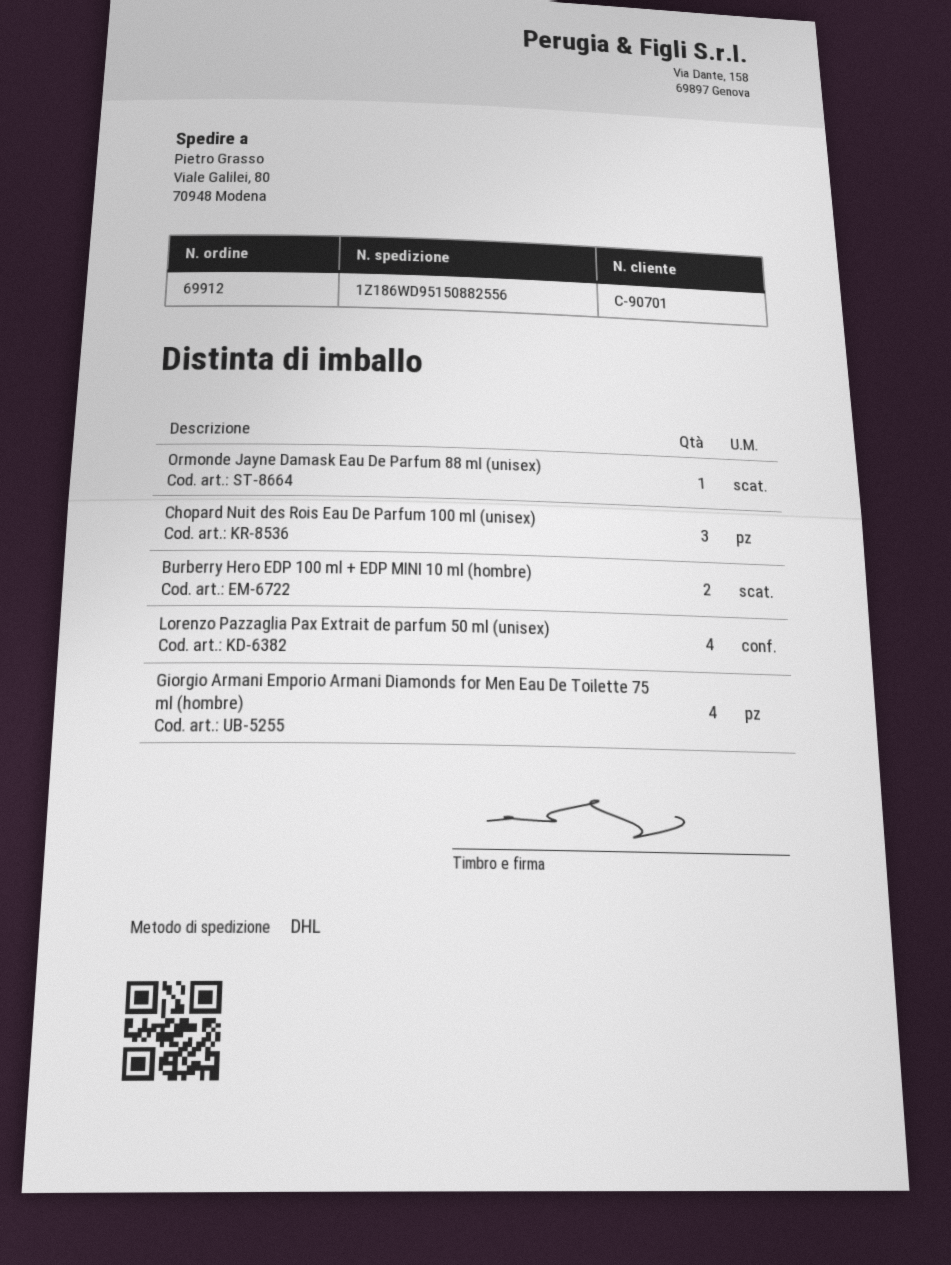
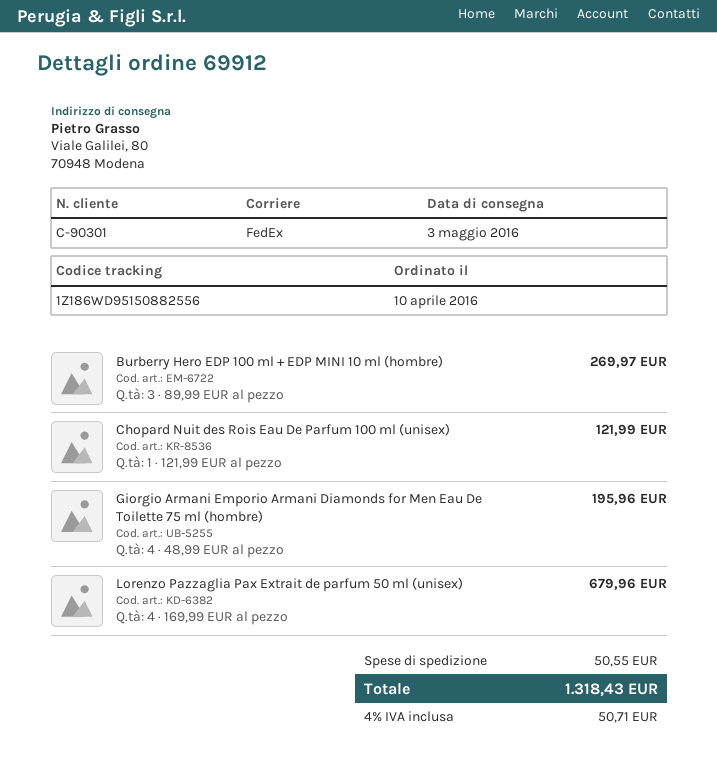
customer number: C-90701 -> C-90301
shipping method: DHL -> FedEx
Ormonde Jayne Damask Eau De Parfum 88 ml (unisex): 1 -> none
Chopard Nuit des Rois Eau De Parfum 100 ml (unisex): 3 -> 1
Burberry Hero EDP 100 ml + EDP MINI 10 ml (hombre): 2 -> 3

